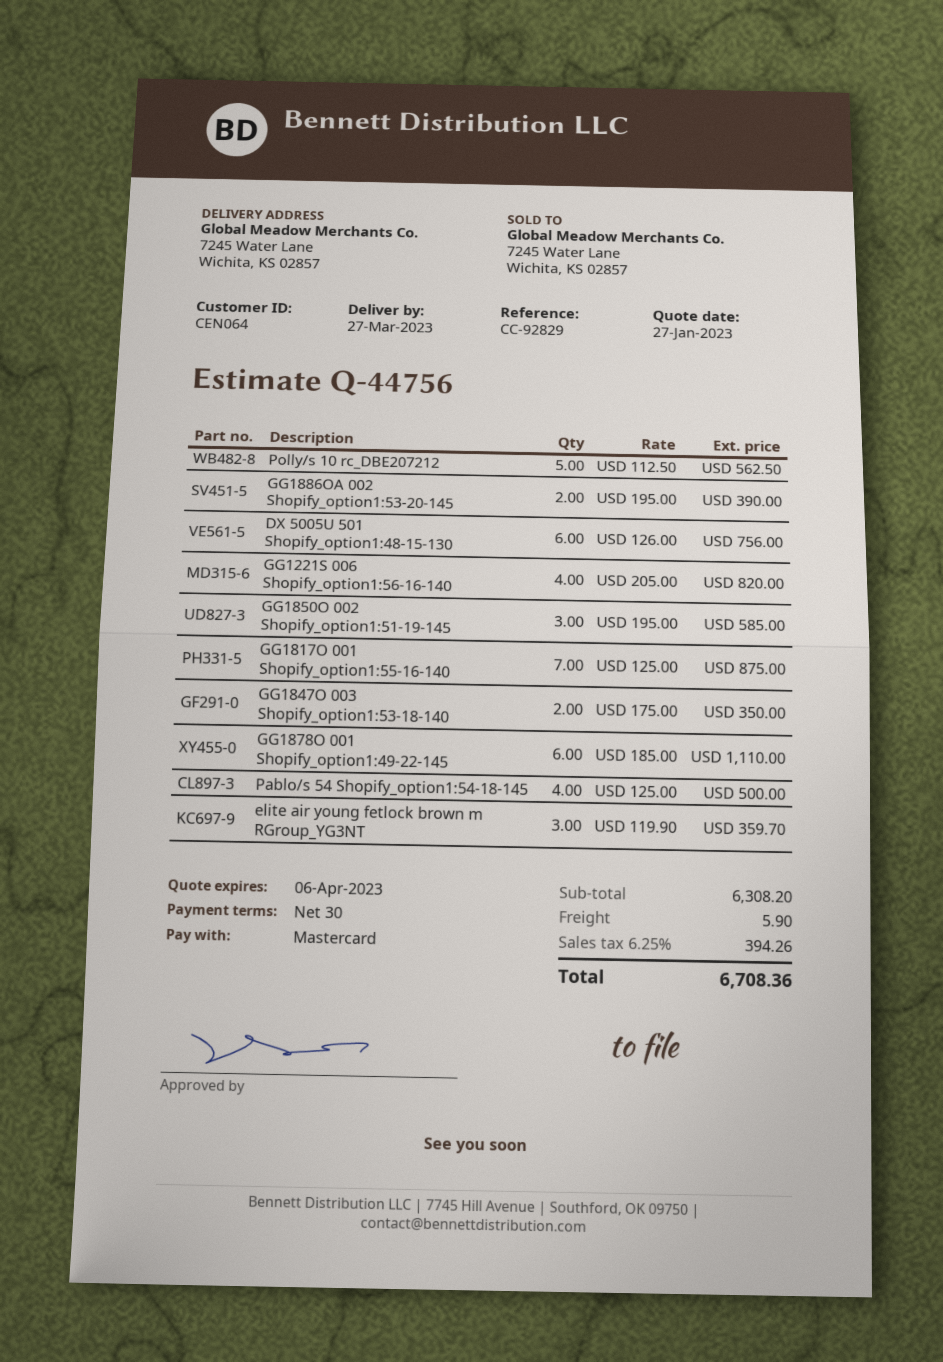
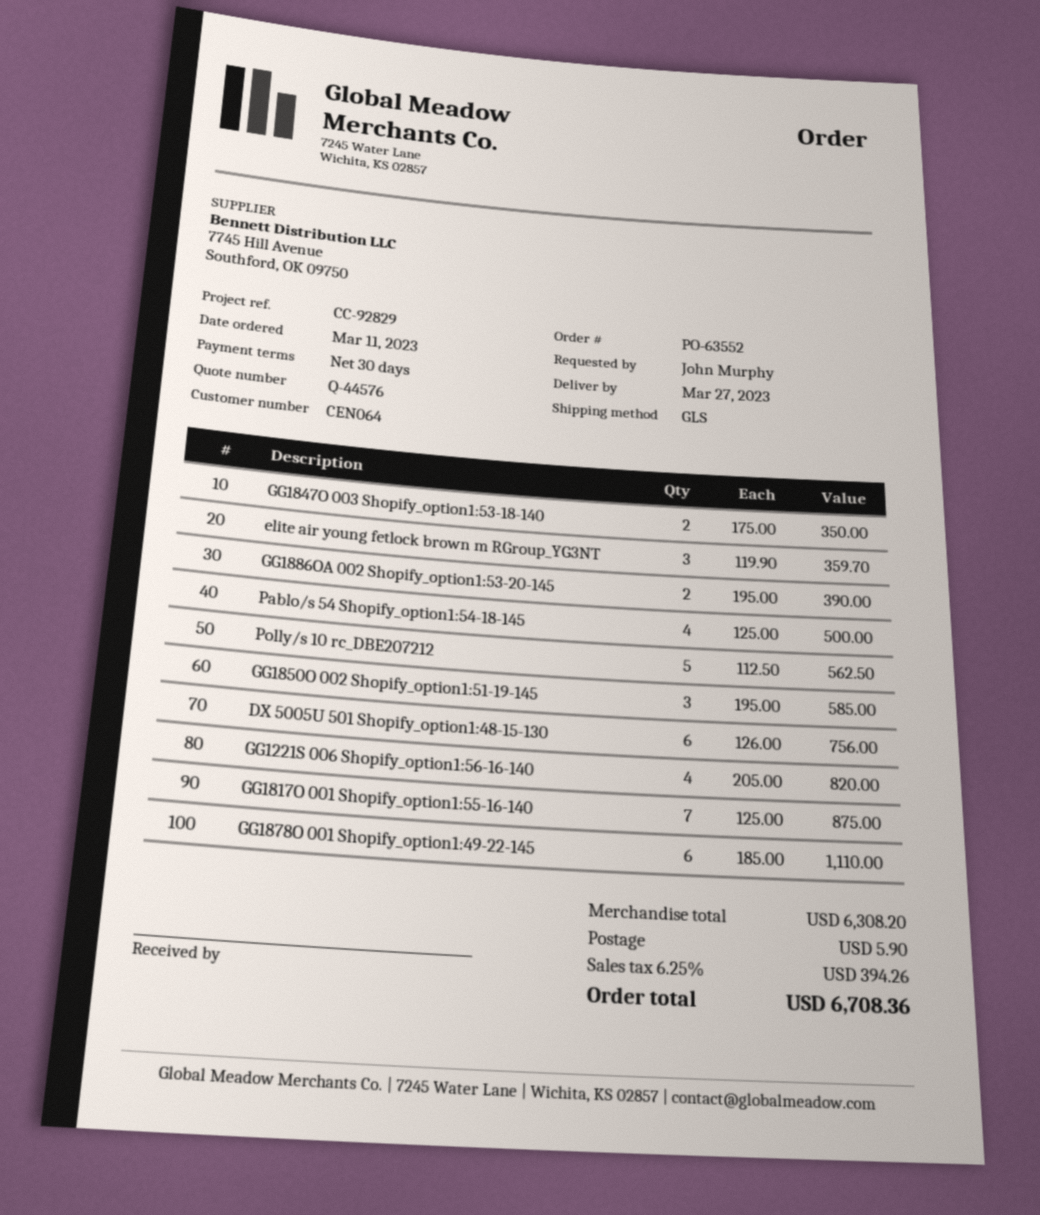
quote number: Q-44756 -> Q-44576

